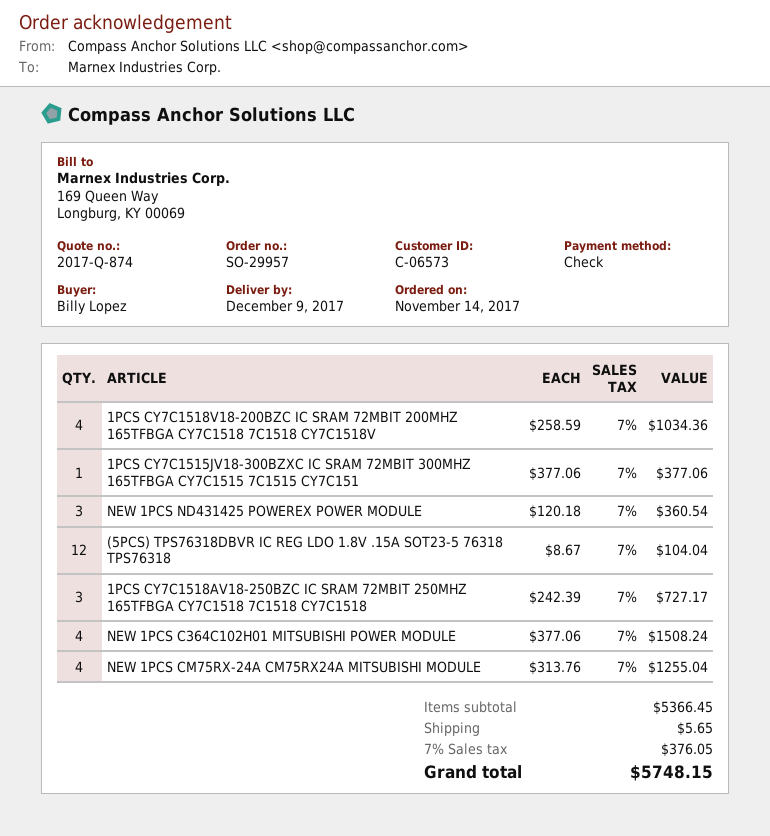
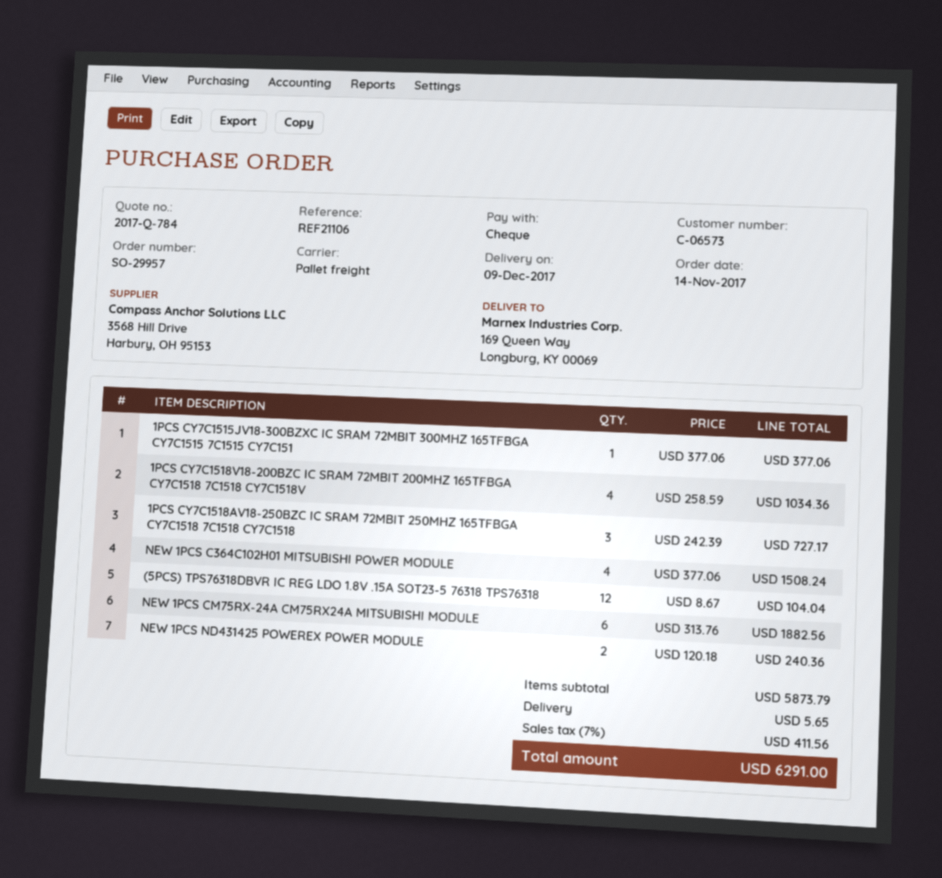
quote number: 2017-Q-874 -> 2017-Q-784
NEW 1PCS ND431425 POWEREX POWER MODULE: 3 x 120.18 = 360.54 -> 2 x 120.18 = 240.36
NEW 1PCS CM75RX-24A CM75RX24A MITSUBISHI MODULE: 4 x 313.76 = 1255.04 -> 6 x 313.76 = 1882.56
subtotal: 5366.45 -> 5873.79
tax: 7% = 376.05 -> 7% = 411.56
total: 5748.15 -> 6291.00

